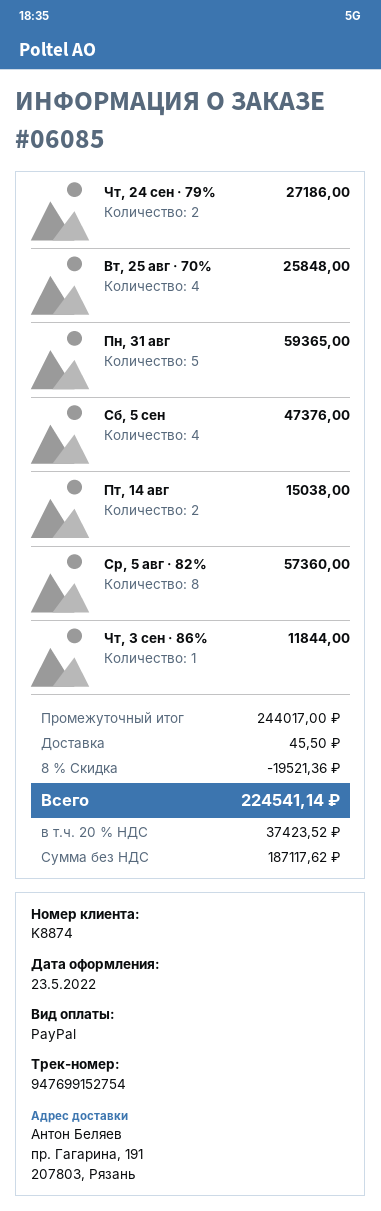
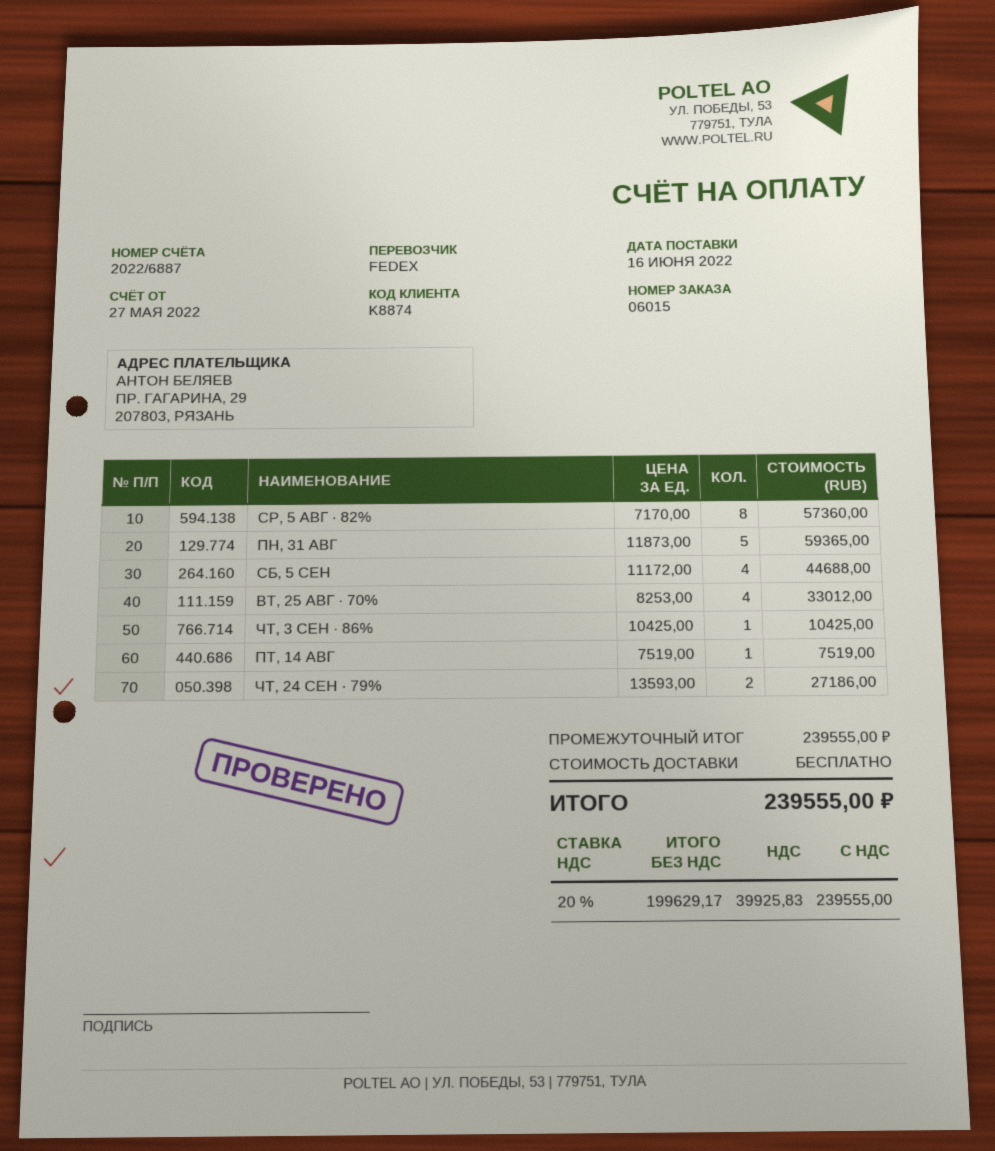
order number: 06085 -> 06015
Вт, 25 авг · 70%: 4 for 25848.00 -> 4 for 33012.00
Сб, 5 сен: 4 for 47376.00 -> 4 for 44688.00
Пт, 14 авг: 2 for 15038.00 -> 1 for 7519.00
Чт, 3 сен · 86%: 1 for 11844.00 -> 1 for 10425.00
subtotal: 244017.00 -> 239555.00
discount: 8% = 19521.36 -> none
shipping: 45.50 -> 0.00
net: 187117.62 -> 199629.17
tax: 20% = 37423.52 -> 20% = 39925.83
total: 224541.14 -> 239555.00

